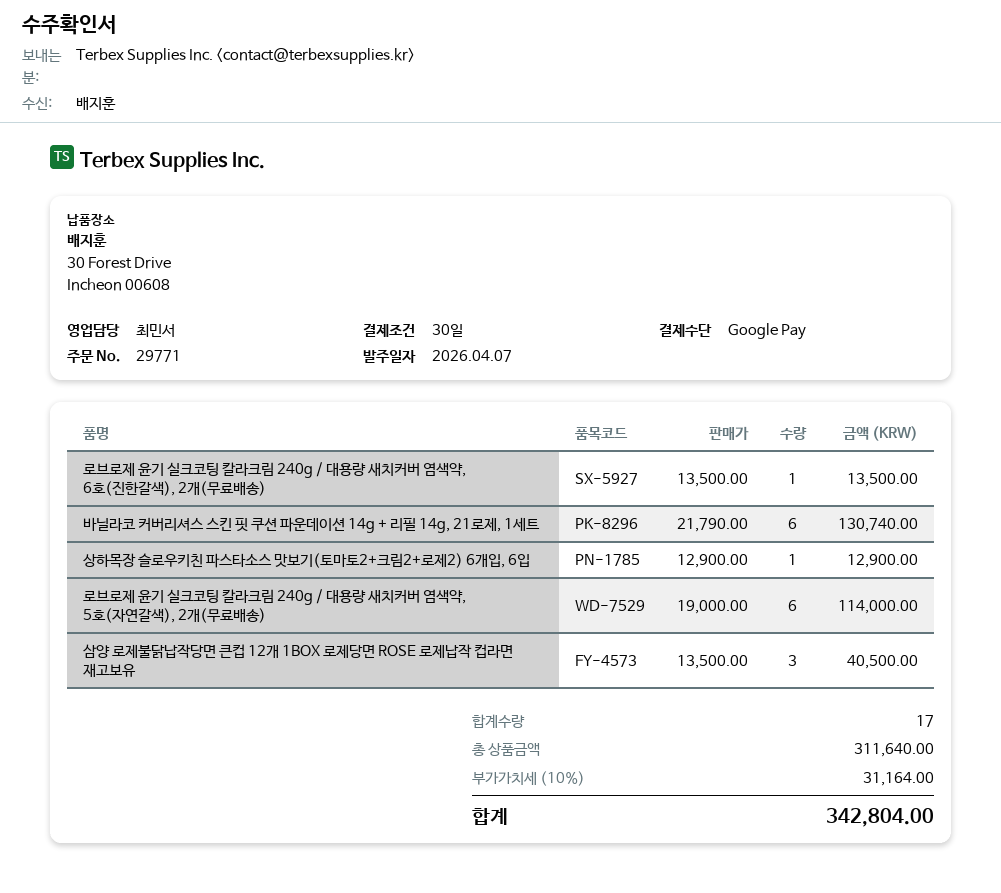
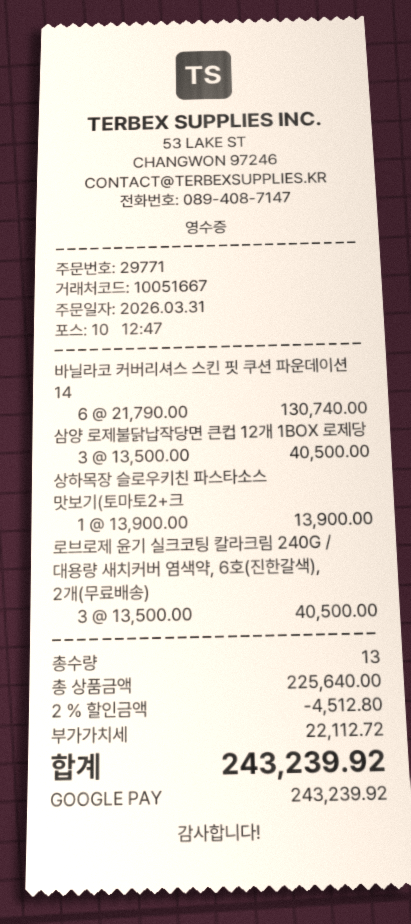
order date: 2026-04-07 -> 2026-03-31
로브로제 윤기 실크코팅 칼라크림 240g / 대용량 새치커버 염색약, 6호(진한갈색), 2개(무료배송): 1 x 13500.00 = 13500.00 -> 3 x 13500.00 = 40500.00
상하목장 슬로우키친 파스타소스 맛보기(토마토2+크림2+로제2) 6개입, 6입: 1 x 12900.00 = 12900.00 -> 1 x 13900.00 = 13900.00
로브로제 윤기 실크코팅 칼라크림 240g / 대용량 새치커버 염색약, 5호(자연갈색), 2개(무료배송): 6 x 19000.00 = 114000.00 -> none
total quantity: 17 -> 13
subtotal: 311640.00 -> 225640.00
discount: none -> 2% = 4512.80
tax: 31164.00 -> 22112.72
total: 342804.00 -> 243239.92

